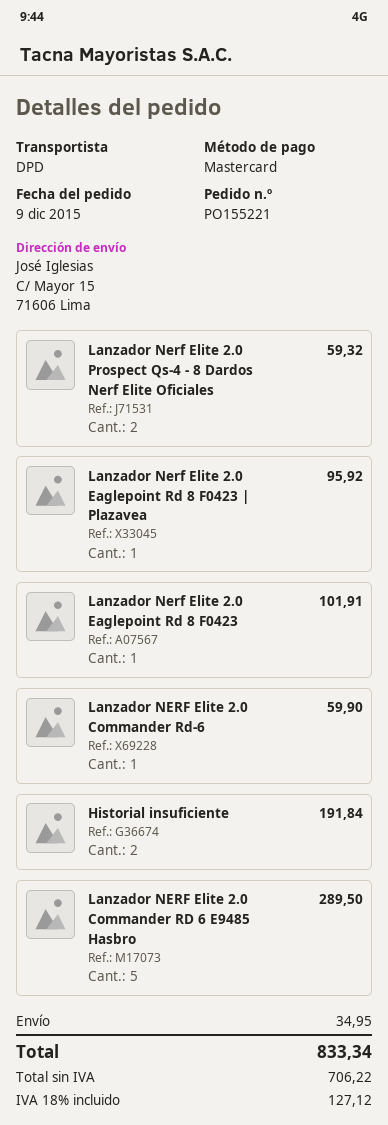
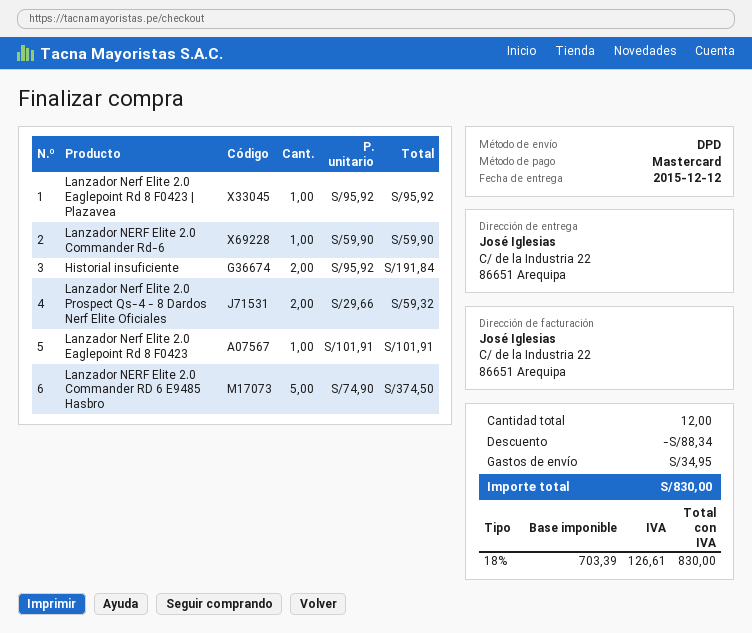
ship to: C/ Mayor 15, 71606 Lima -> C/ de la Industria 22, 86651 Arequipa
Lanzador NERF Elite 2.0 Commander RD 6 E9485 Hasbro: 5 for 289.50 -> 5 for 374.50
discount: none -> 88.34
net: 706.22 -> 703.39
tax: 18% = 127.12 -> 18% = 126.61
total: 833.34 -> 830.00

